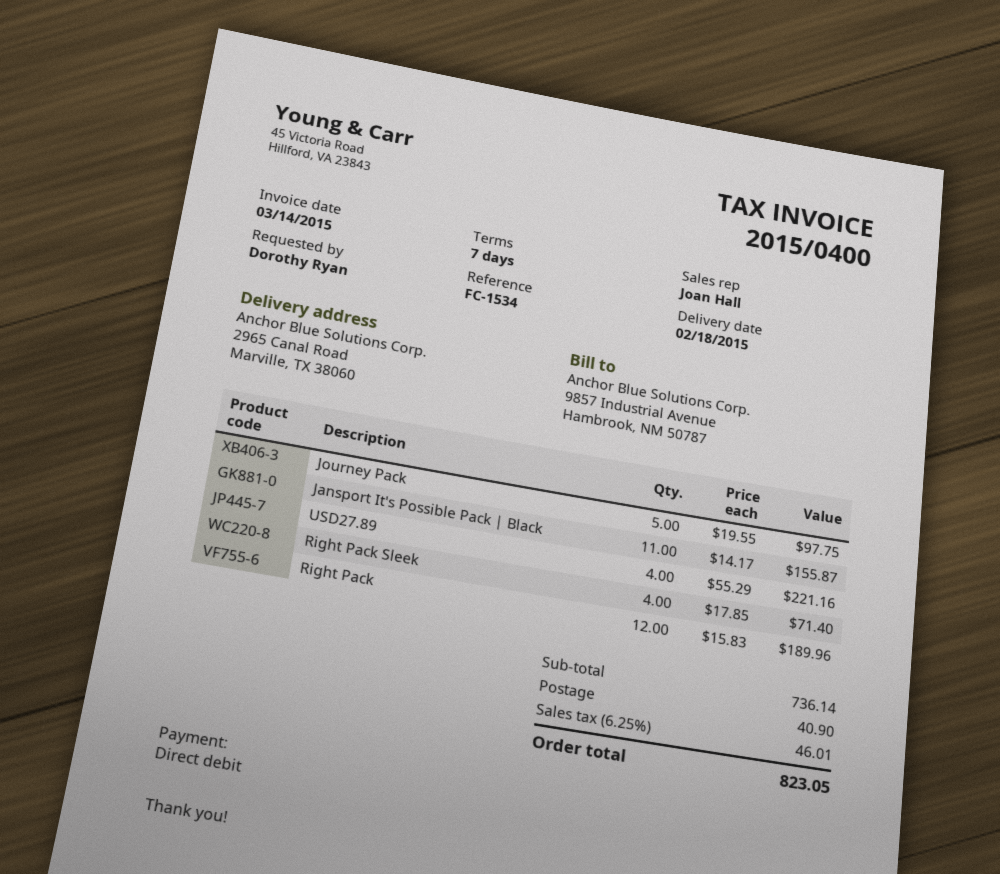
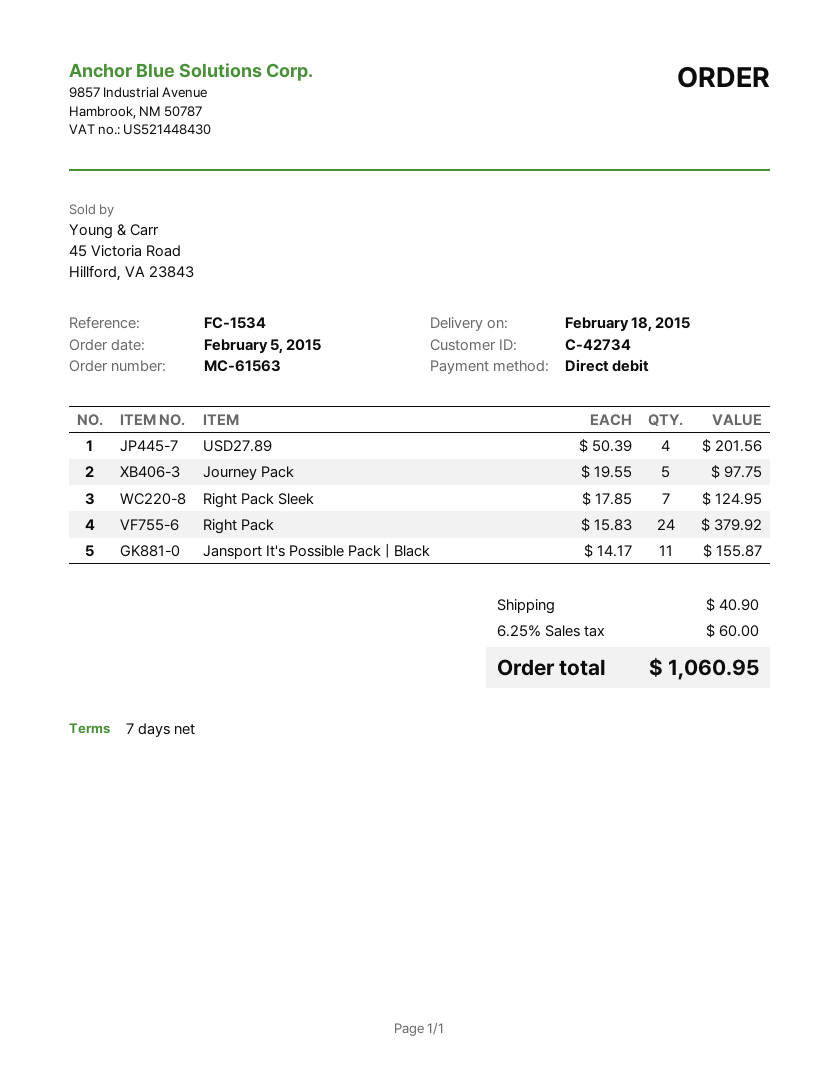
USD27.89: 4 x 55.29 = 221.16 -> 4 x 50.39 = 201.56
Right Pack Sleek: 4 x 17.85 = 71.40 -> 7 x 17.85 = 124.95
Right Pack: 12 x 15.83 = 189.96 -> 24 x 15.83 = 379.92
tax: 6.25% = 46.01 -> 6.25% = 60.00
total: 823.05 -> 1060.95

